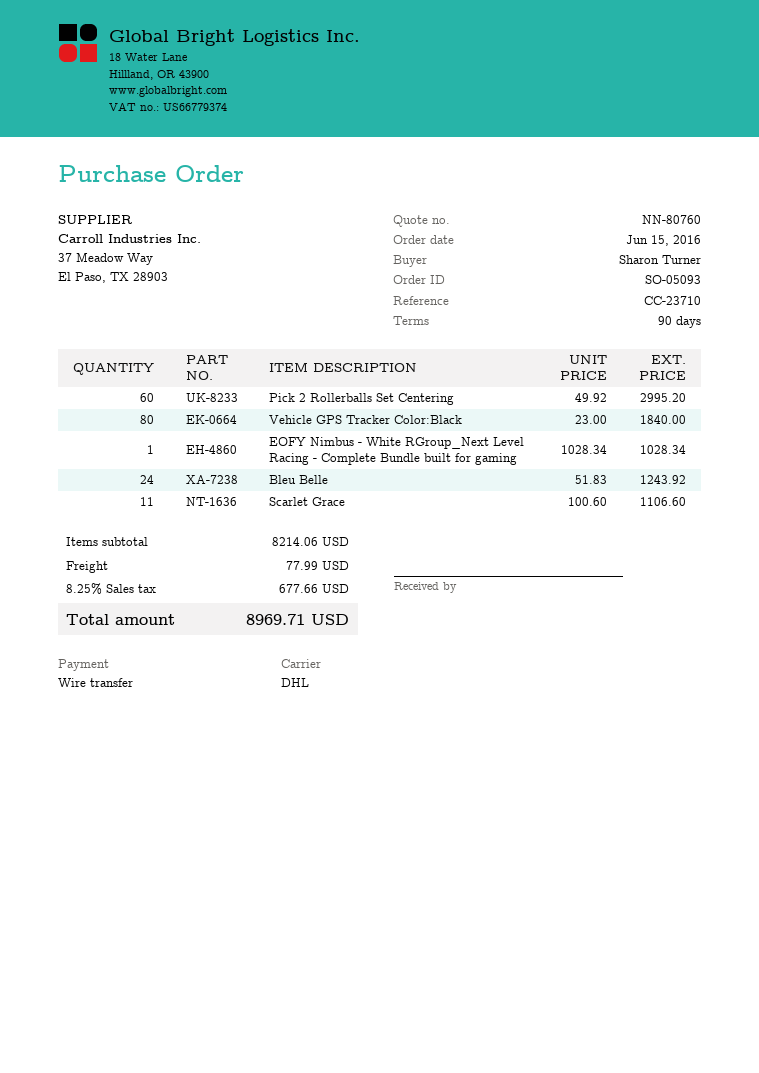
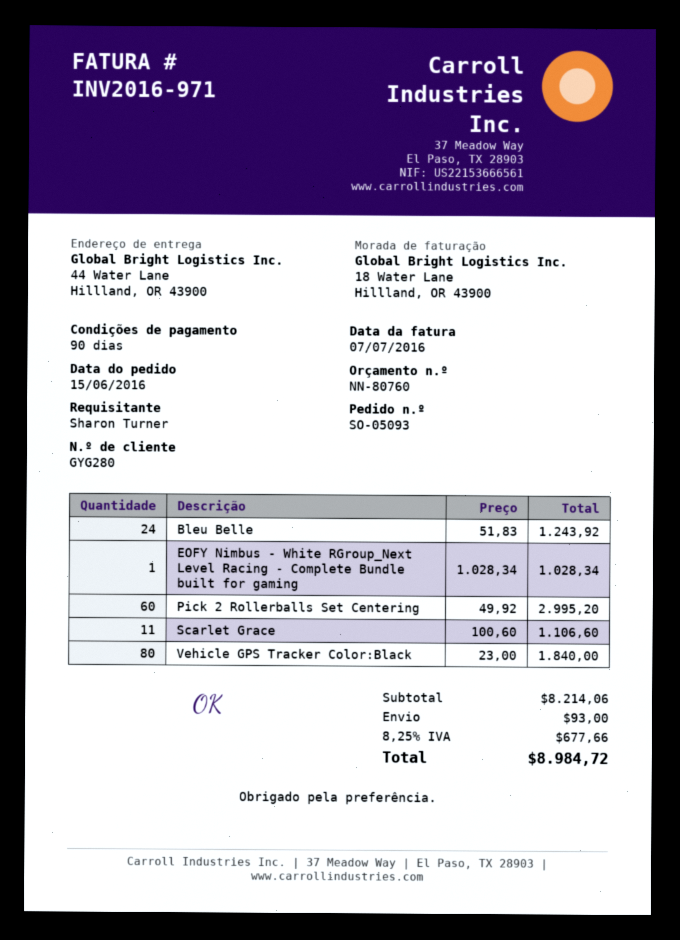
shipping: 77.99 -> 93.00
total: 8969.71 -> 8984.72

